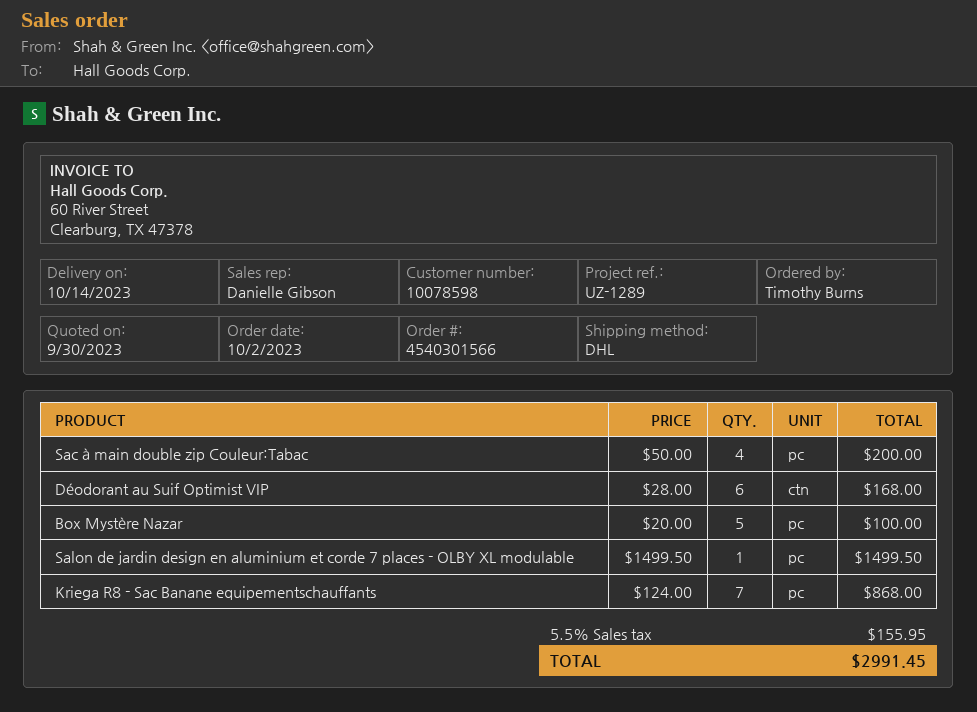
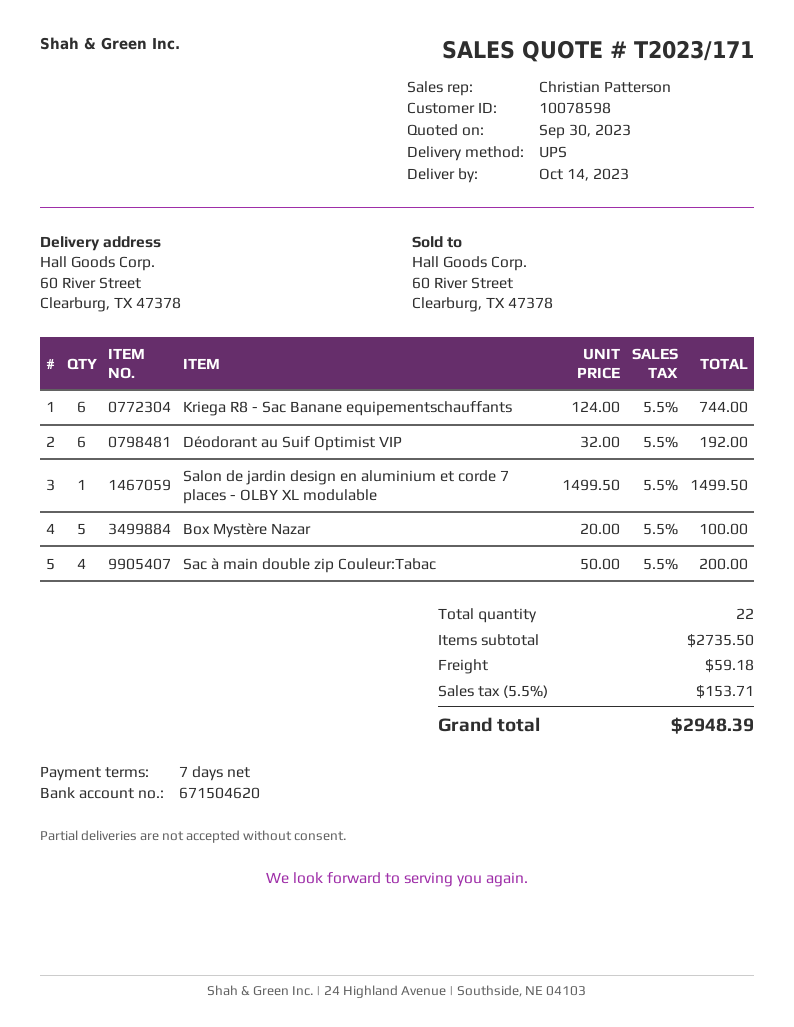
sales rep: Danielle Gibson -> Christian Patterson
shipping method: DHL -> UPS
Déodorant au Suif Optimist VIP: 6 x 28.00 = 168.00 -> 6 x 32.00 = 192.00
Kriega R8 - Sac Banane equipementschauffants: 7 x 124.00 = 868.00 -> 6 x 124.00 = 744.00
shipping: none -> 59.18
tax: 5.5% = 155.95 -> 5.5% = 153.71
total: 2991.45 -> 2948.39

